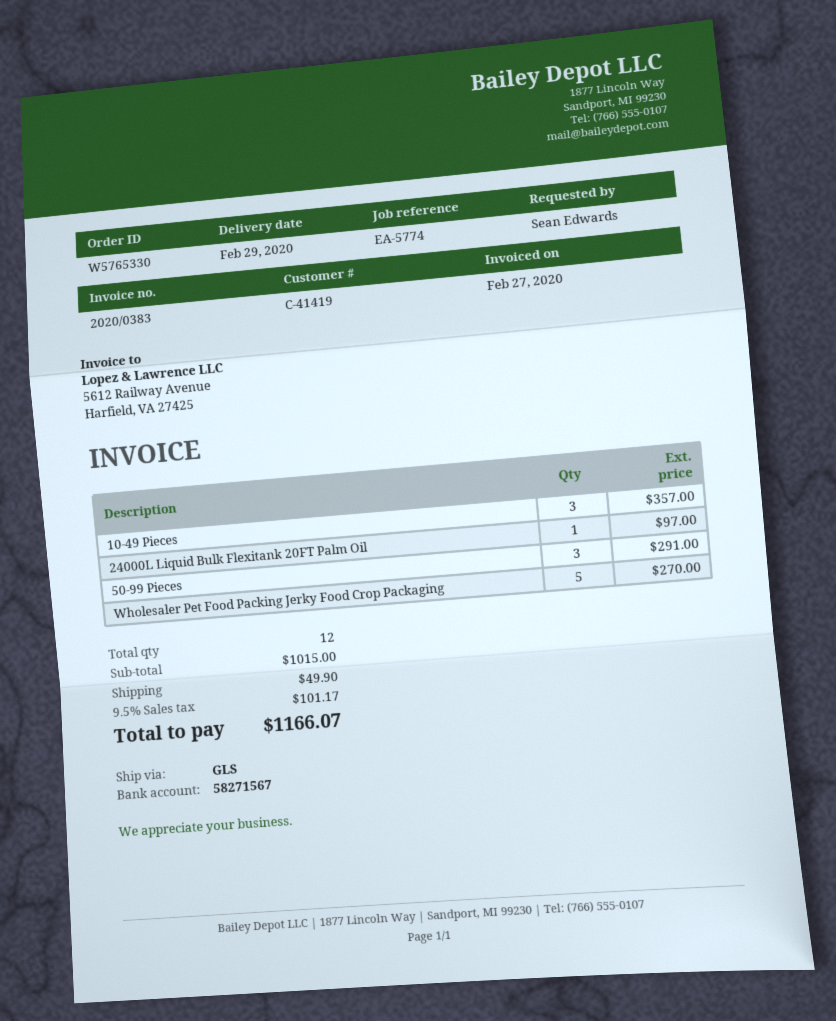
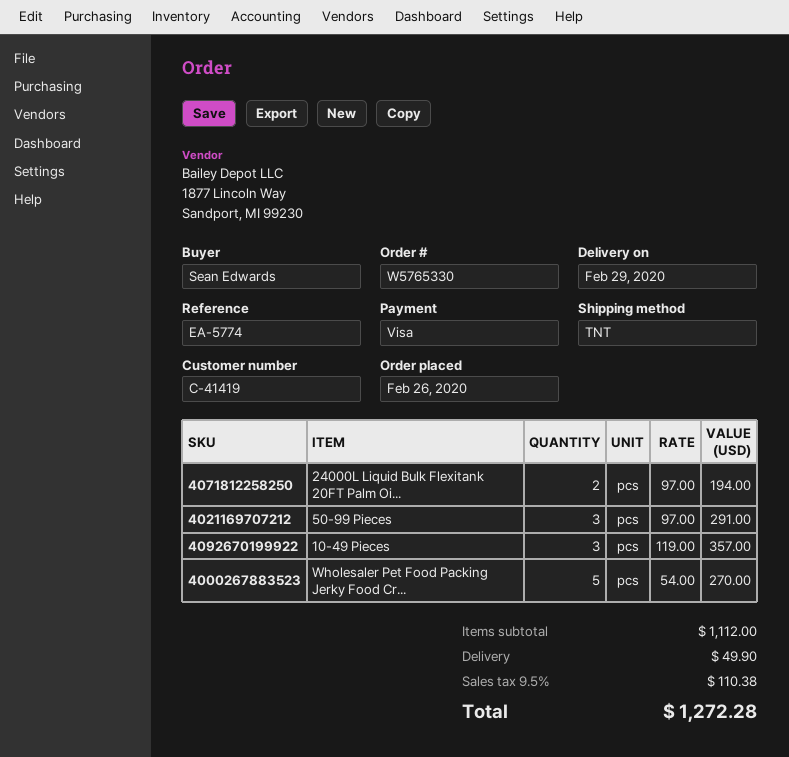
shipping method: GLS -> TNT
24000L Liquid Bulk Flexitank 20FT Palm Oil: 1 for 97.00 -> 2 for 194.00
subtotal: 1015.00 -> 1112.00
tax: 9.5% = 101.17 -> 9.5% = 110.38
total: 1166.07 -> 1272.28

